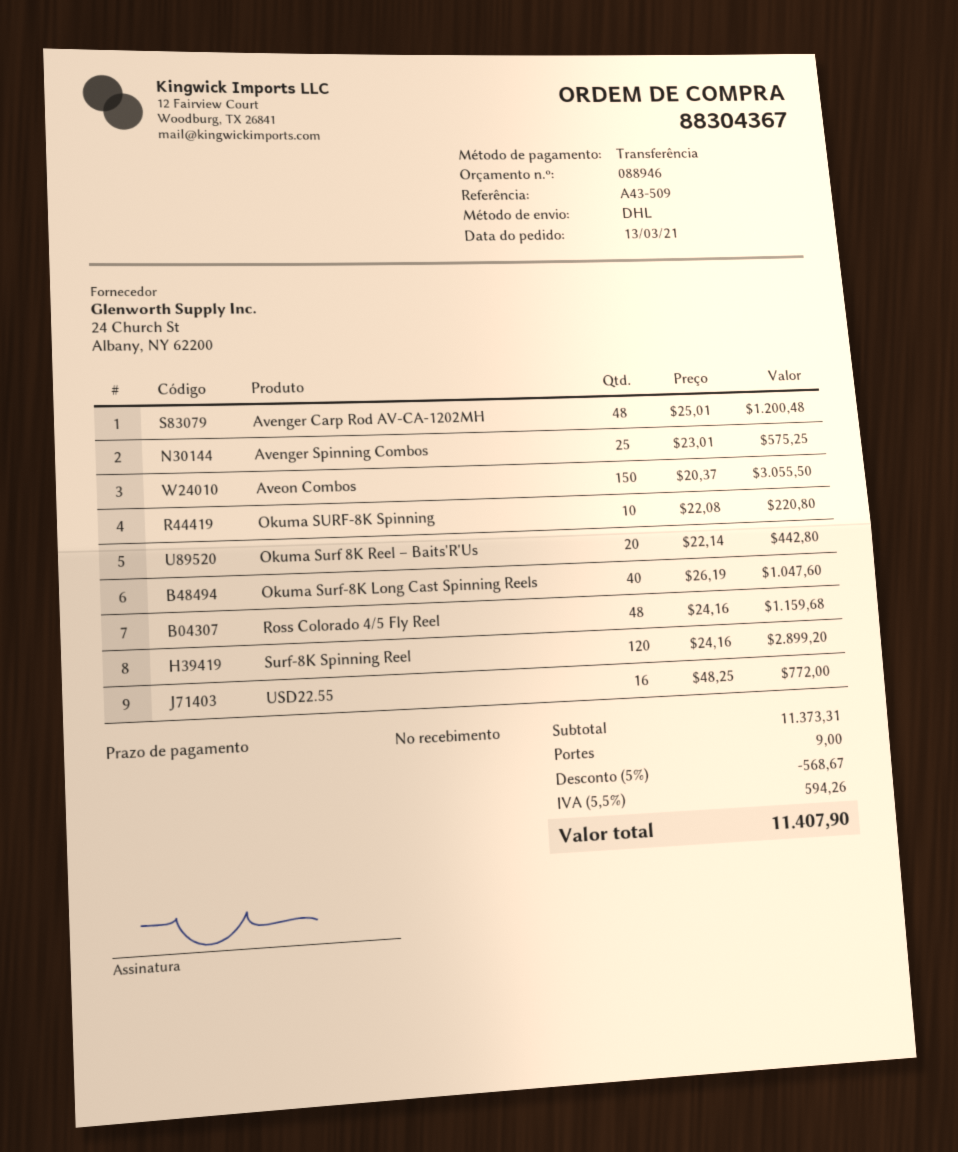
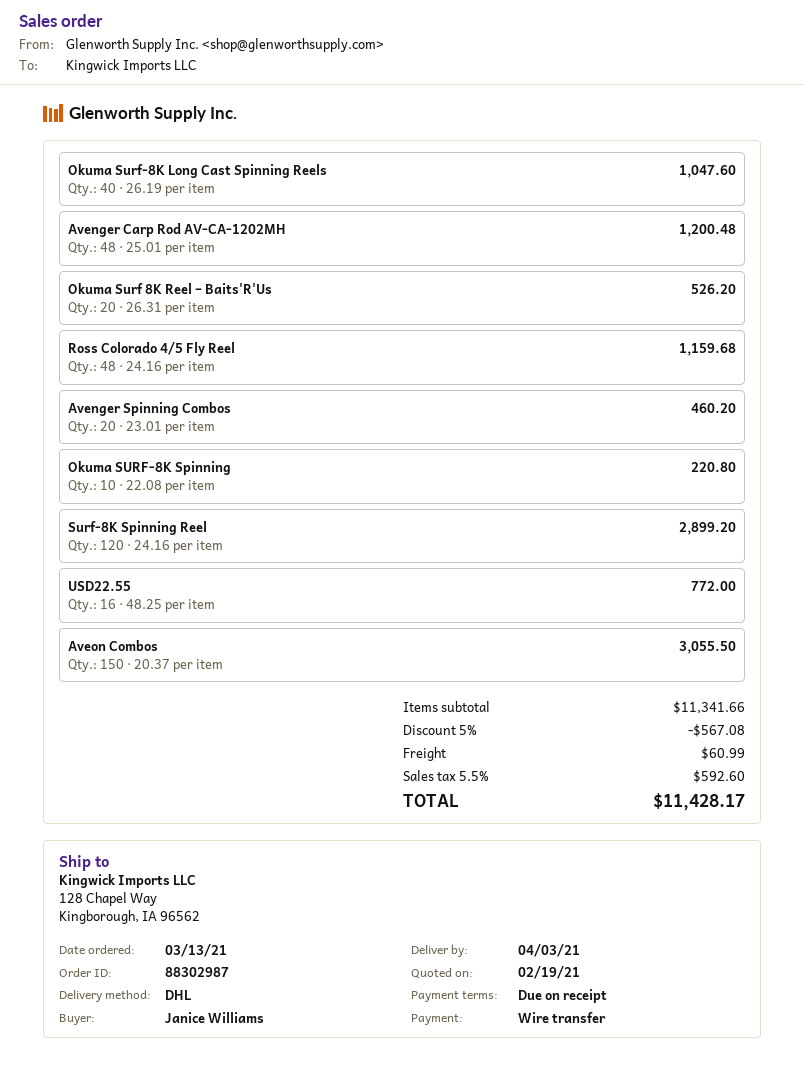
order number: 88304367 -> 88302987
Avenger Spinning Combos: 25 x 23.01 = 575.25 -> 20 x 23.01 = 460.20
Okuma Surf 8K Reel – Baits'R'Us: 20 x 22.14 = 442.80 -> 20 x 26.31 = 526.20
subtotal: 11373.31 -> 11341.66
discount: 5% = 568.67 -> 5% = 567.08
shipping: 9.00 -> 60.99
tax: 5.5% = 594.26 -> 5.5% = 592.60
total: 11407.90 -> 11428.17

